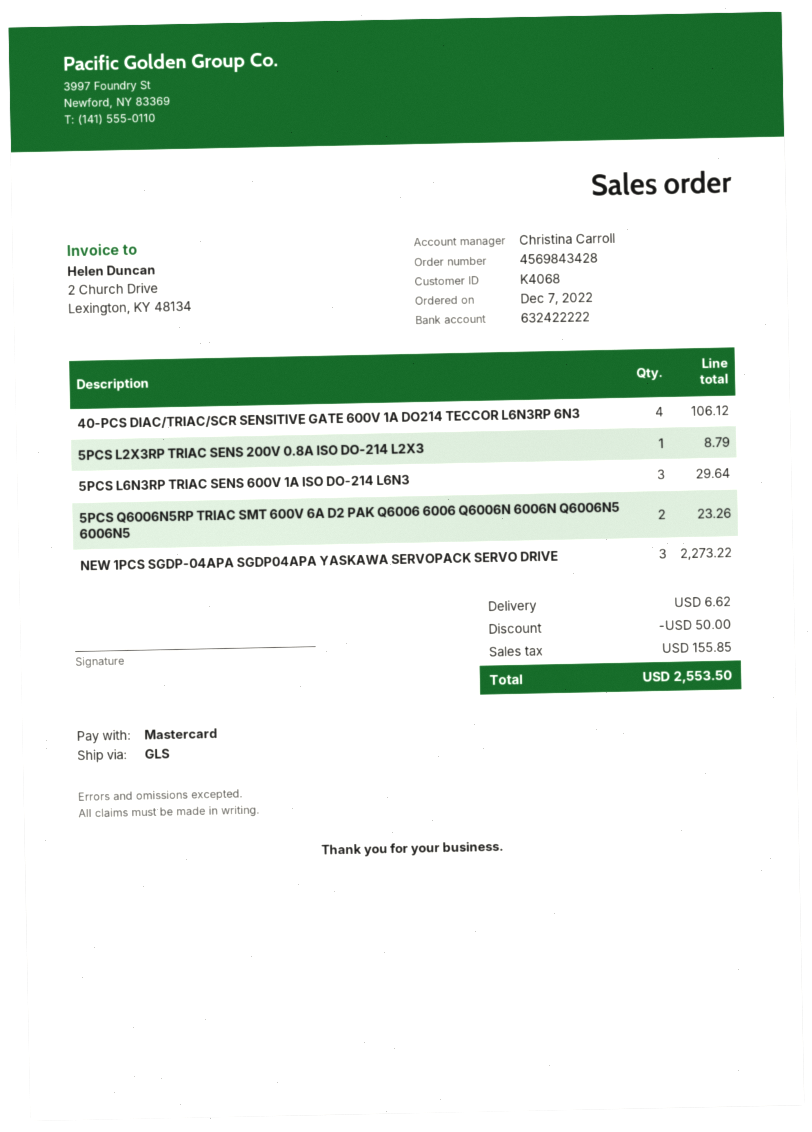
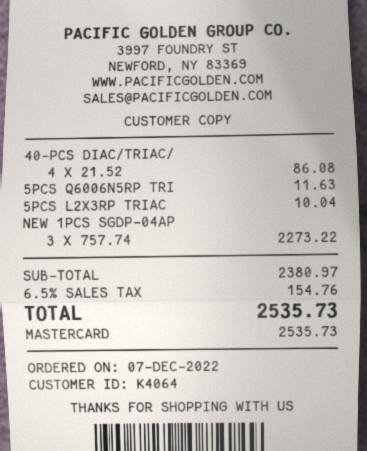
customer number: K4068 -> K4064
40-PCS DIAC/TRIAC/SCR SENSITIVE GATE 600V 1A DO214 TECCOR L6N3RP 6N3: 4 for 106.12 -> 4 for 86.08
5PCS L2X3RP TRIAC SENS 200V 0.8A ISO DO-214 L2X3: 1 for 8.79 -> 1 for 10.04
5PCS L6N3RP TRIAC SENS 600V 1A ISO DO-214 L6N3: 3 for 29.64 -> none
5PCS Q6006N5RP TRIAC SMT 600V 6A D2 PAK Q6006 6006 Q6006N 6006N Q6006N5 6006N5: 2 for 23.26 -> 1 for 11.63
discount: 50.00 -> none
shipping: 6.62 -> none
tax: 155.85 -> 154.76
total: 2553.50 -> 2535.73

